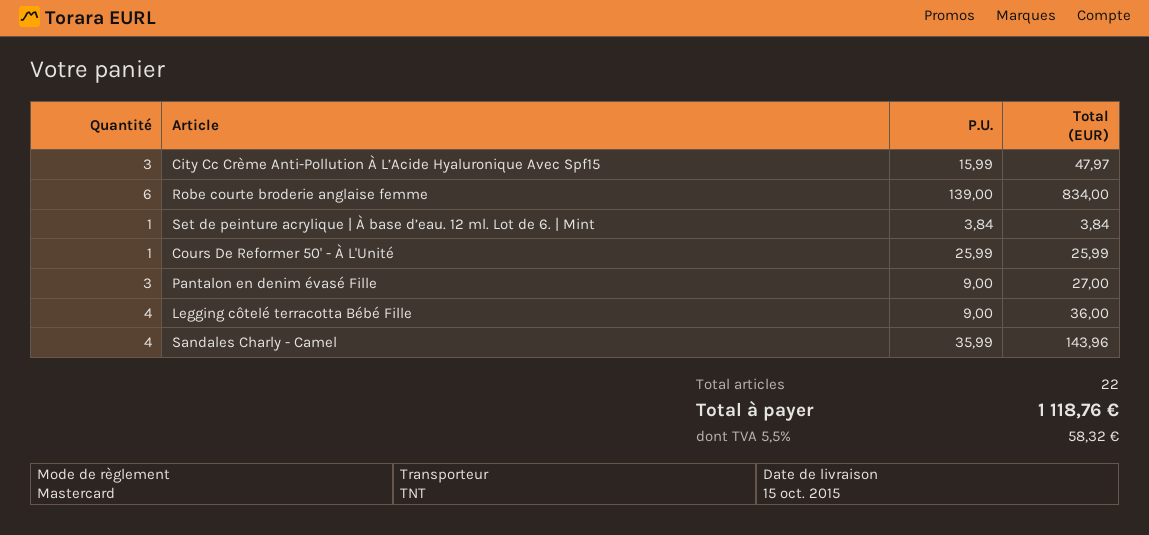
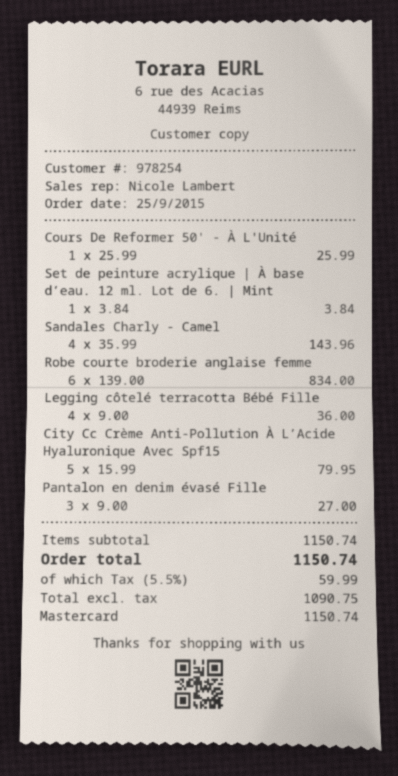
City Cc Crème Anti-Pollution À L’Acide Hyaluronique Avec Spf15: 3 x 15.99 = 47.97 -> 5 x 15.99 = 79.95
tax: 5.5% = 58.32 -> 5.5% = 59.99
total: 1118.76 -> 1150.74

